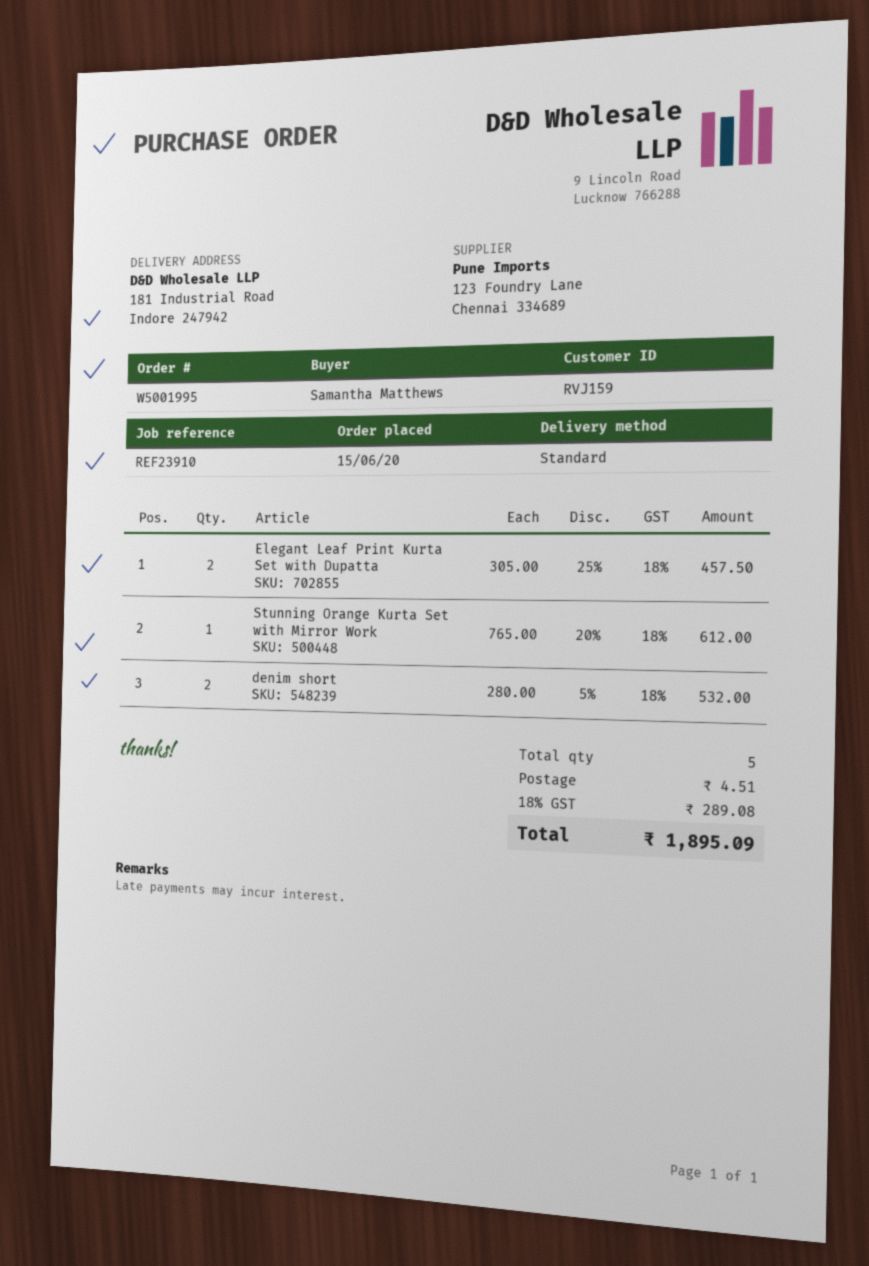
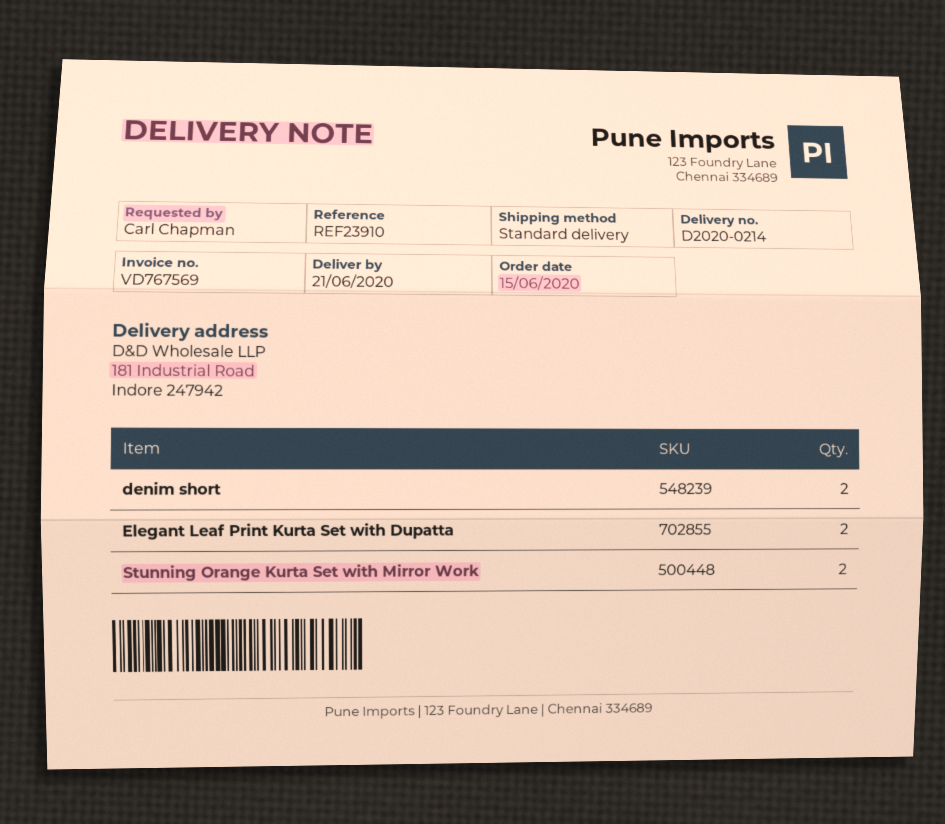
ordered by: Samantha Matthews -> Carl Chapman
Stunning Orange Kurta Set with Mirror Work: 1 -> 2

